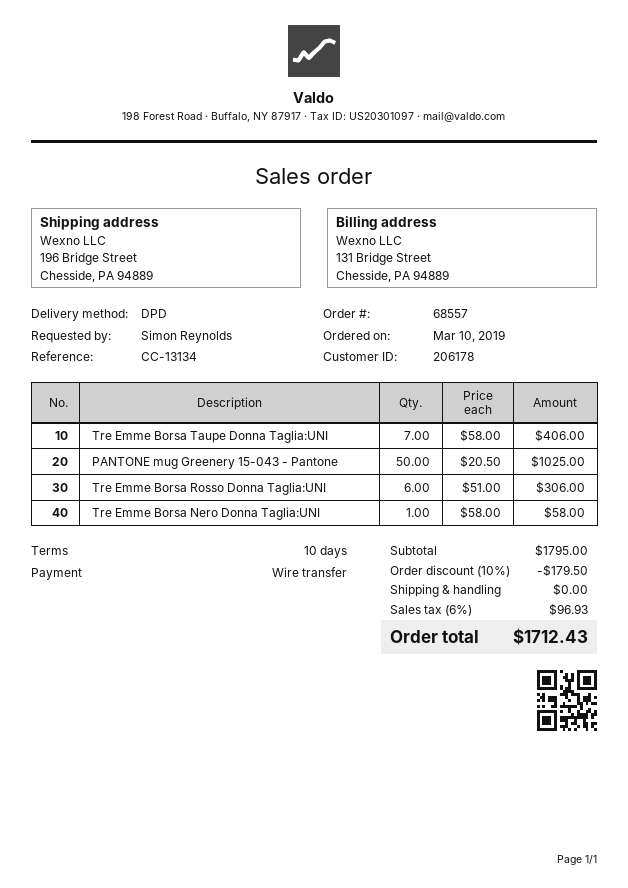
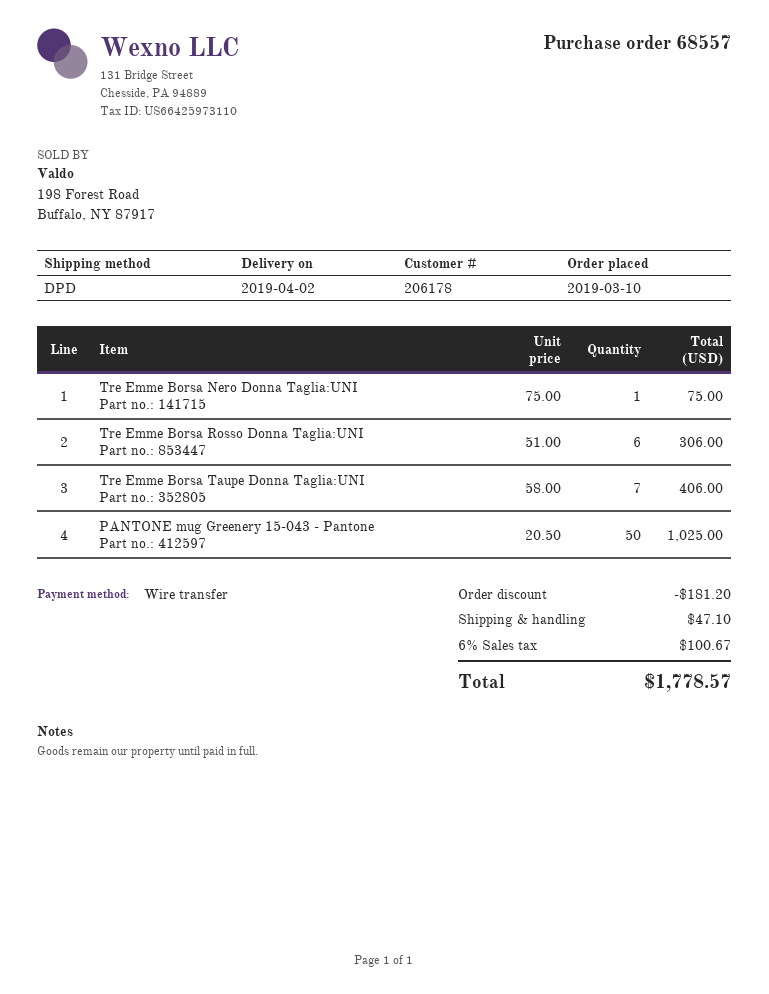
Tre Emme Borsa Nero Donna Taglia:UNI: 1 x 58.00 = 58.00 -> 1 x 75.00 = 75.00
discount: 179.50 -> 181.20
shipping: 0.00 -> 47.10
tax: 6% = 96.93 -> 6% = 100.67
total: 1712.43 -> 1778.57

